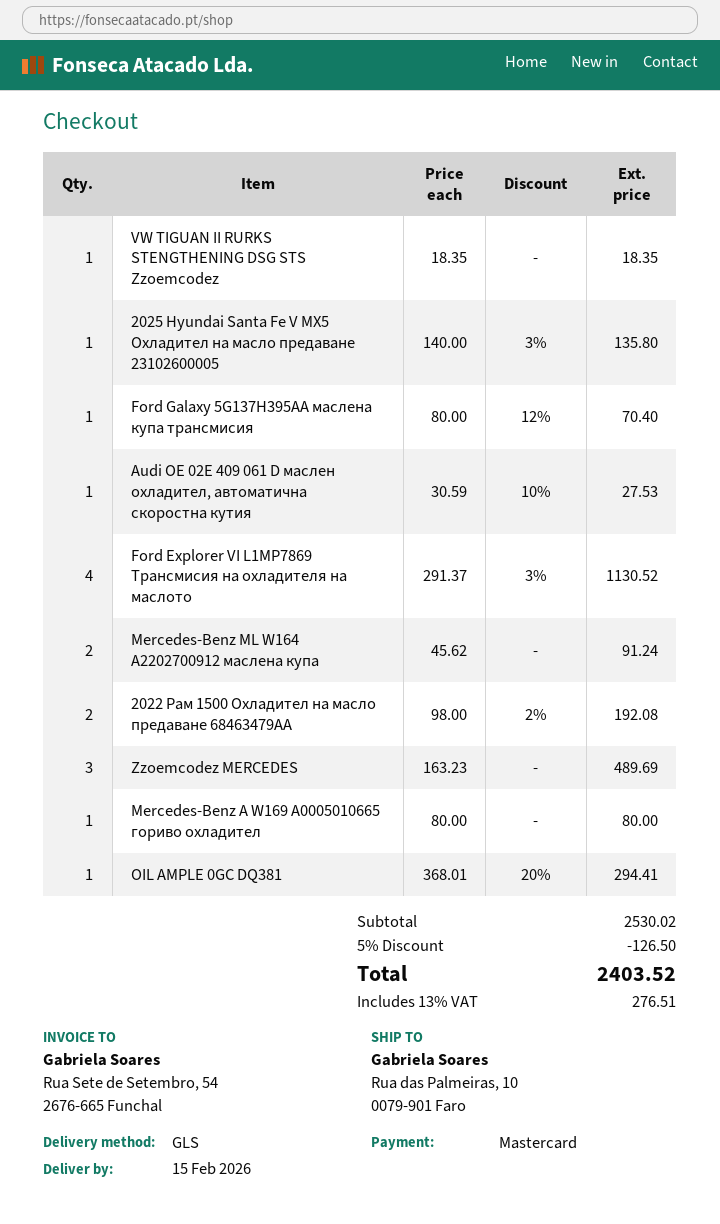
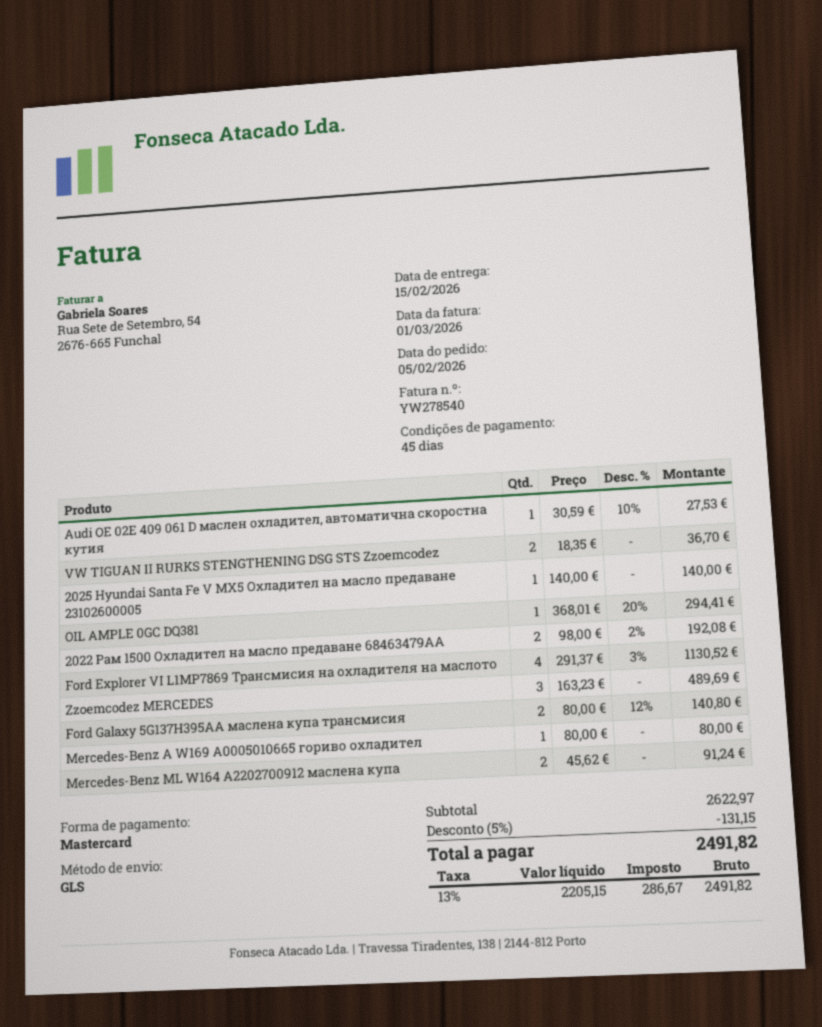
VW TIGUAN II RURKS STENGTHENING DSG STS Zzoemcodez: 1 x 18.35 = 18.35 -> 2 x 18.35 = 36.70
2025 Hyundai Santa Fe V MX5 Охладител на масло предаване 23102600005: 1 x 140.00 - 3% = 135.80 -> 1 x 140.00 = 140.00
Ford Galaxy 5G137H395AA маслена купа трансмисия: 1 x 80.00 - 12% = 70.40 -> 2 x 80.00 - 12% = 140.80
subtotal: 2530.02 -> 2622.97
discount: 5% = 126.50 -> 5% = 131.15
tax: 13% = 276.51 -> 13% = 286.67
total: 2403.52 -> 2491.82

